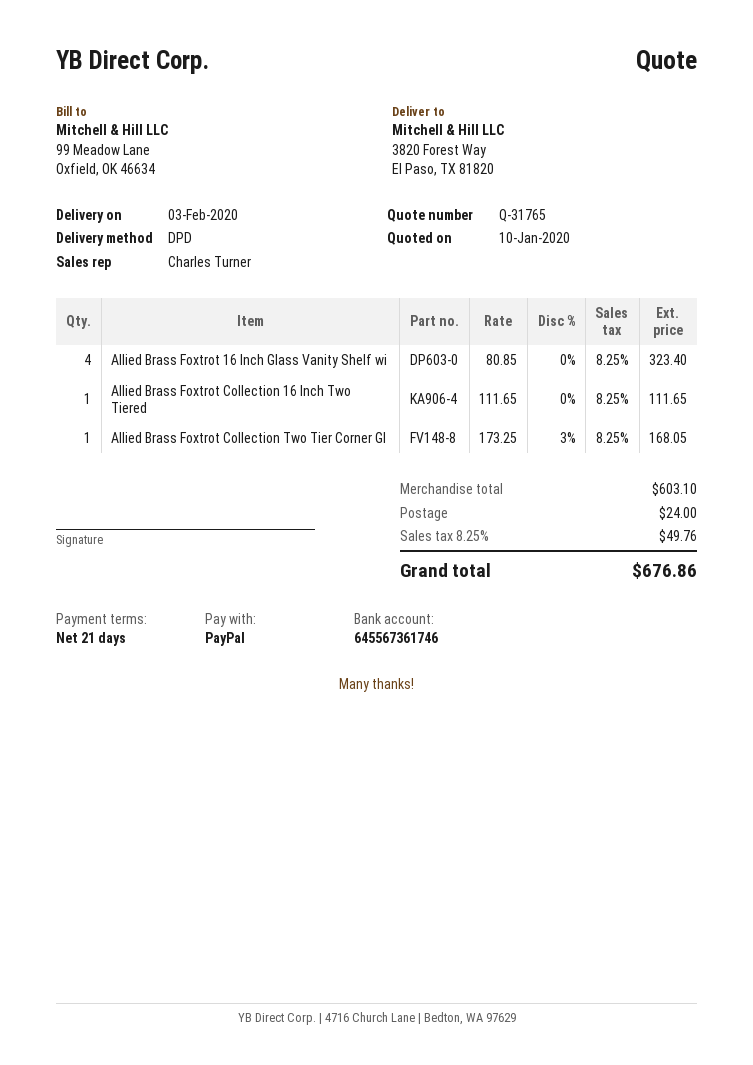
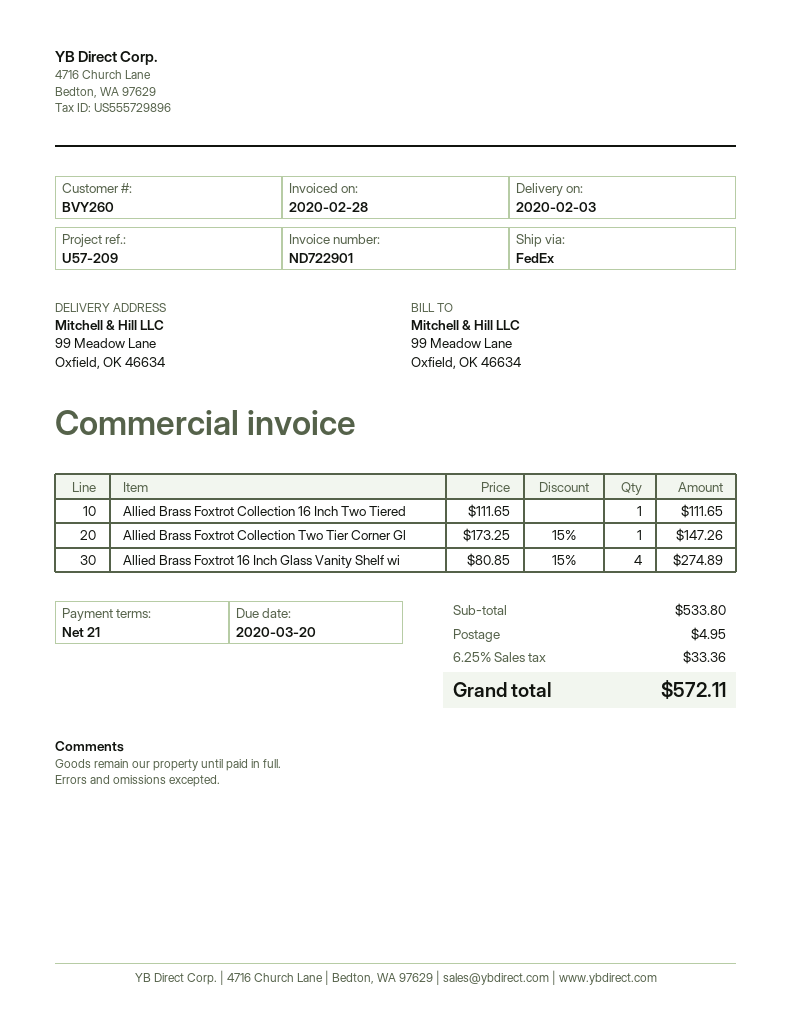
shipping method: DPD -> FedEx
ship to: 3820 Forest Way, El Paso, TX 81820 -> 99 Meadow Lane, Oxfield, OK 46634
Allied Brass Foxtrot 16 Inch Glass Vanity Shelf wi: 4 x 80.85 = 323.40 -> 4 x 80.85 - 15% = 274.89
Allied Brass Foxtrot Collection Two Tier Corner Gl: 1 x 173.25 - 3% = 168.05 -> 1 x 173.25 - 15% = 147.26
subtotal: 603.10 -> 533.80
shipping: 24.00 -> 4.95
tax: 8.25% = 49.76 -> 6.25% = 33.36
total: 676.86 -> 572.11

